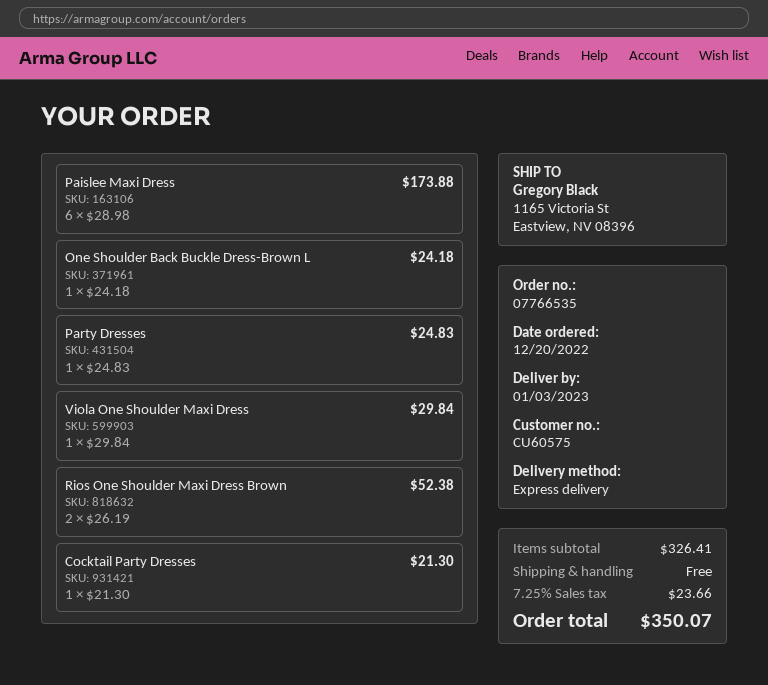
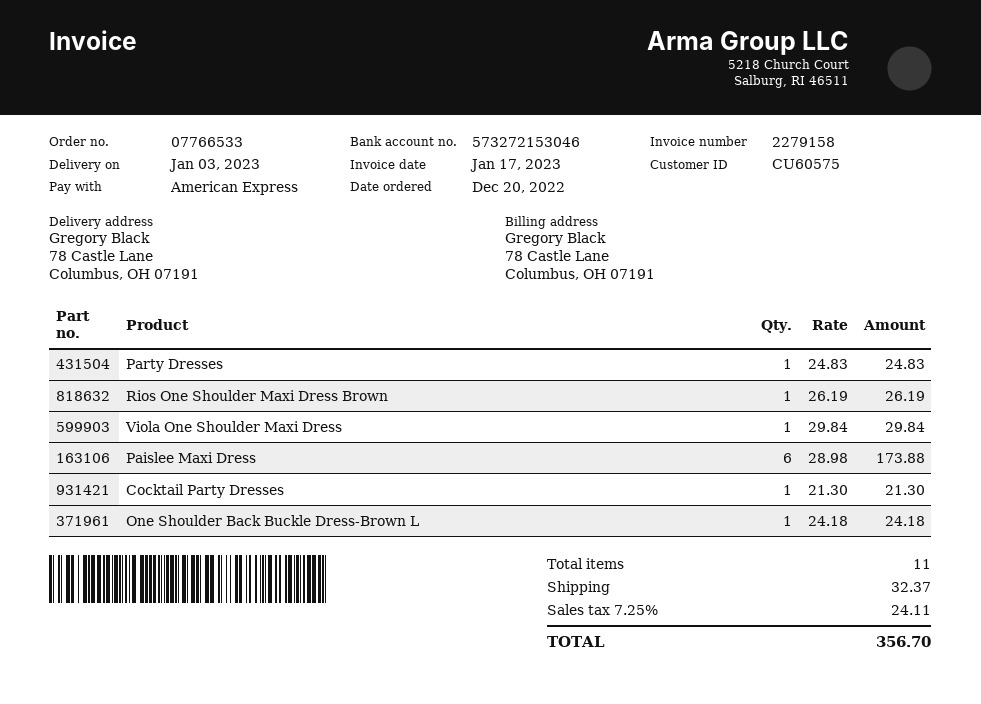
order number: 07766535 -> 07766533
ship to: 1165 Victoria St, Eastview, NV 08396 -> 78 Castle Lane, Columbus, OH 07191
Rios One Shoulder Maxi Dress Brown: 2 x 26.19 = 52.38 -> 1 x 26.19 = 26.19
shipping: 0.00 -> 32.37
tax: 7.25% = 23.66 -> 7.25% = 24.11
total: 350.07 -> 356.70

